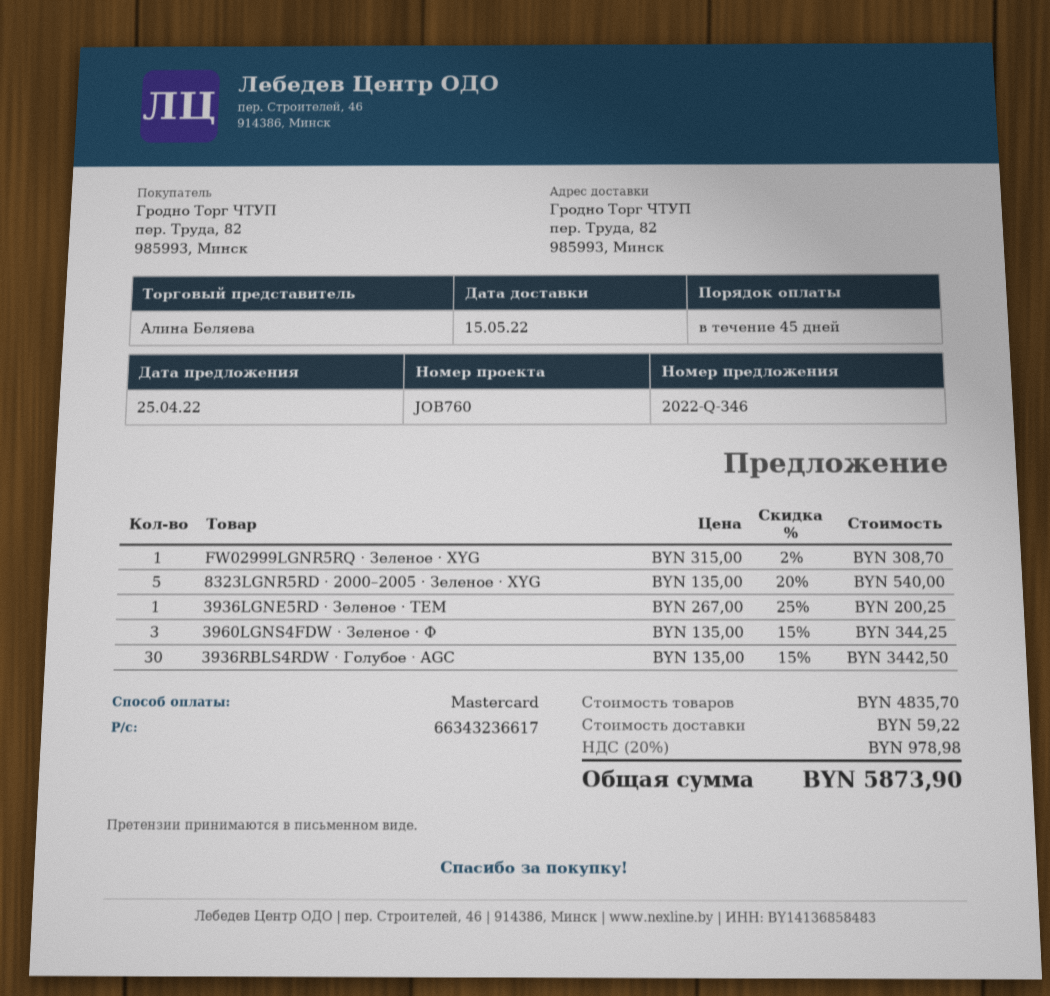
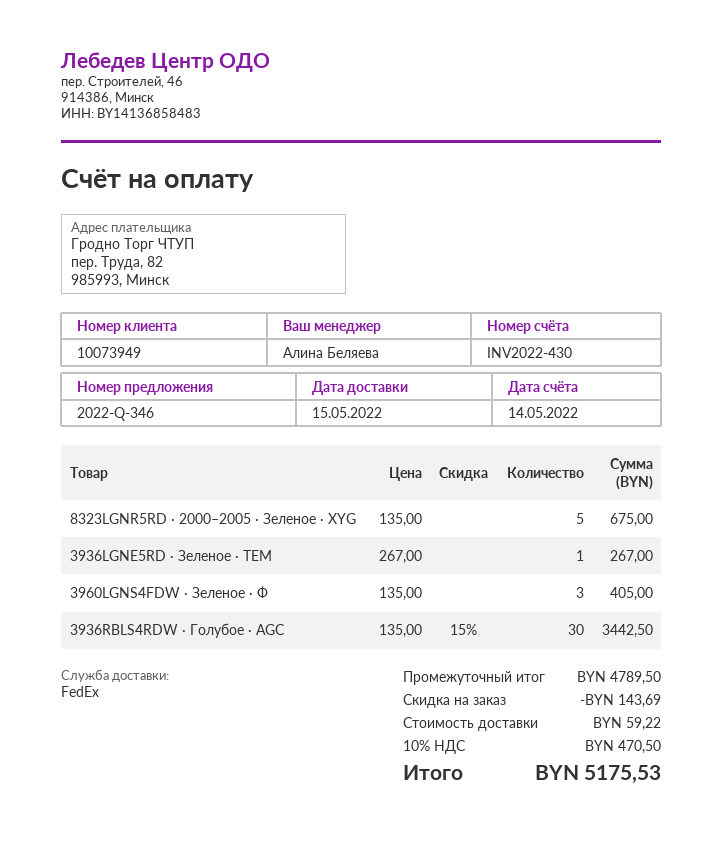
FW02999LGNR5RQ · Зеленое · XYG: 1 x 315.00 - 2% = 308.70 -> none
8323LGNR5RD · 2000–2005 · Зеленое · XYG: 5 x 135.00 - 20% = 540.00 -> 5 x 135.00 = 675.00
3936LGNE5RD · Зеленое · TEM: 1 x 267.00 - 25% = 200.25 -> 1 x 267.00 = 267.00
3960LGNS4FDW · Зеленое · Ф: 3 x 135.00 - 15% = 344.25 -> 3 x 135.00 = 405.00
subtotal: 4835.70 -> 4789.50
discount: none -> 143.69
tax: 20% = 978.98 -> 10% = 470.50
total: 5873.90 -> 5175.53

